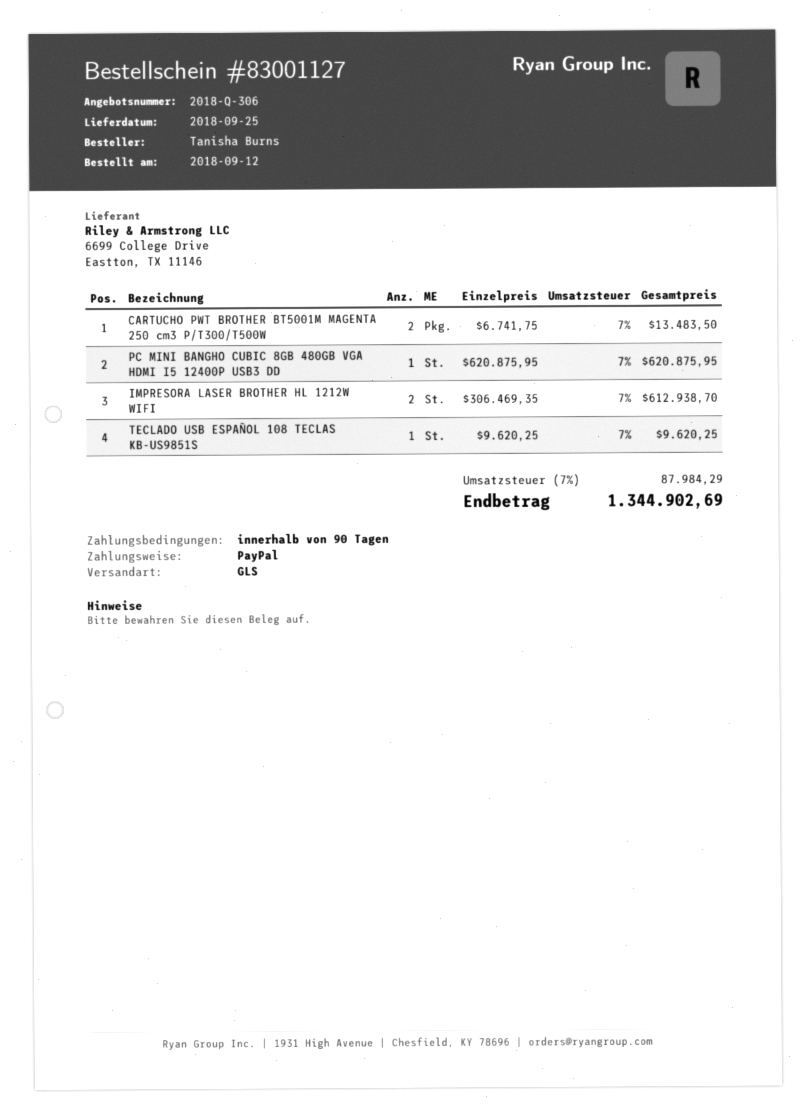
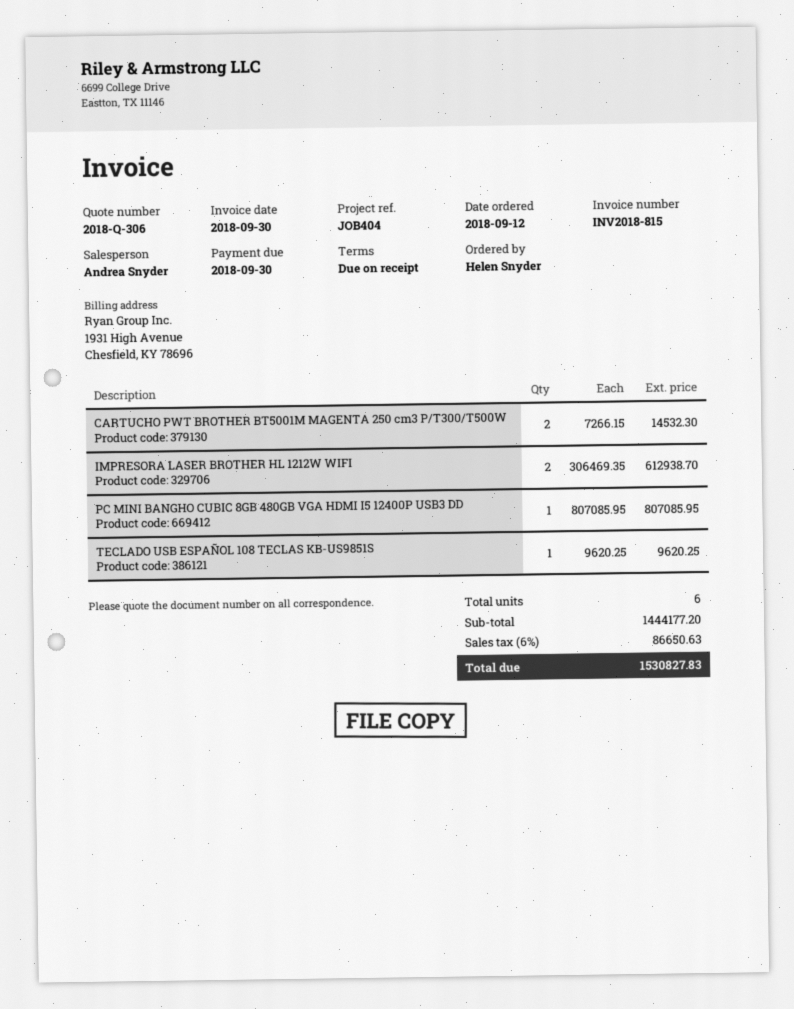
payment terms: 90 days -> on receipt
ordered by: Tanisha Burns -> Helen Snyder
CARTUCHO PWT BROTHER BT5001M MAGENTA 250 cm3 P/T300/T500W: 2 x 6741.75 = 13483.50 -> 2 x 7266.15 = 14532.30
PC MINI BANGHO CUBIC 8GB 480GB VGA HDMI I5 12400P USB3 DD: 1 x 620875.95 = 620875.95 -> 1 x 807085.95 = 807085.95
tax: 7% = 87984.29 -> 6% = 86650.63
total: 1344902.69 -> 1530827.83

